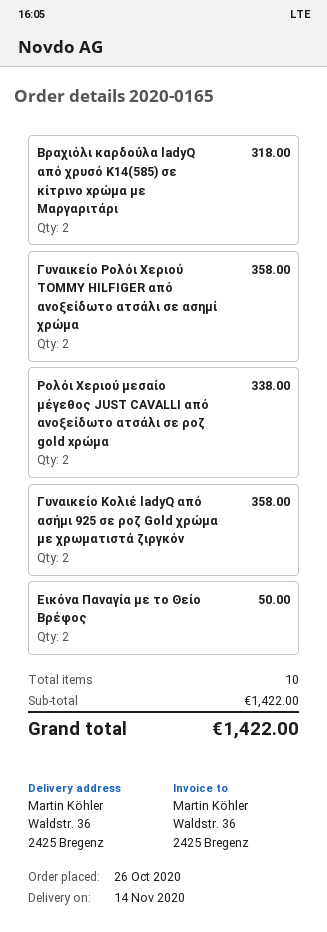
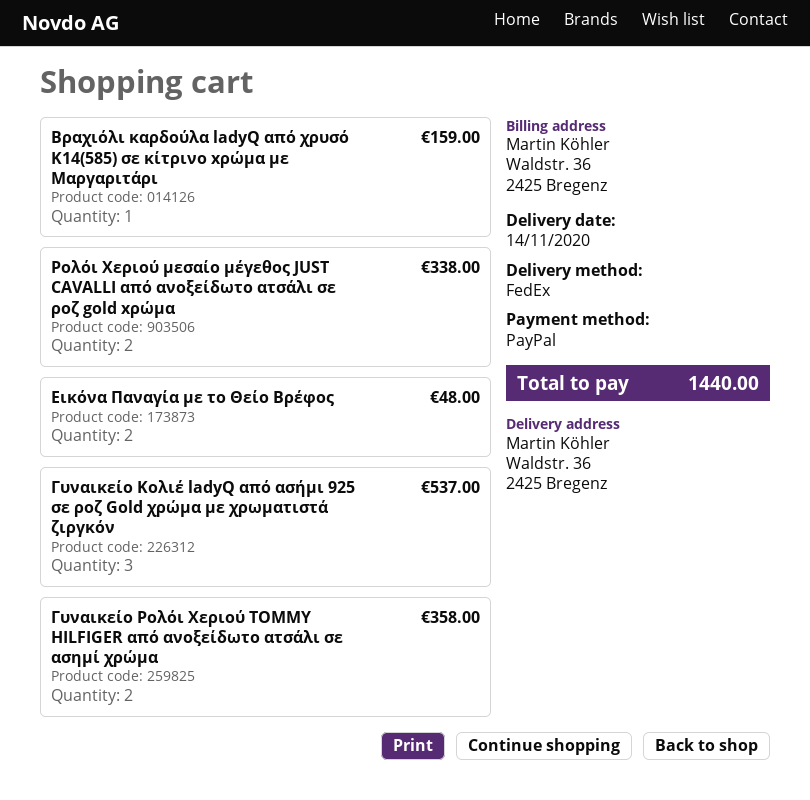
Βραχιόλι καρδούλα ladyQ από χρυσό Κ14(585) σε κίτρινο xρώμα με Μαργαριτάρι: 2 for 318.00 -> 1 for 159.00
Γυναικείο Κολιέ ladyQ από ασήμι 925 σε ροζ Gold χρώμα με χρωματιστά ζιργκόν: 2 for 358.00 -> 3 for 537.00
Εικόνα Παναγία με το Θείο Βρέφος: 2 for 50.00 -> 2 for 48.00
total: 1422.00 -> 1440.00

